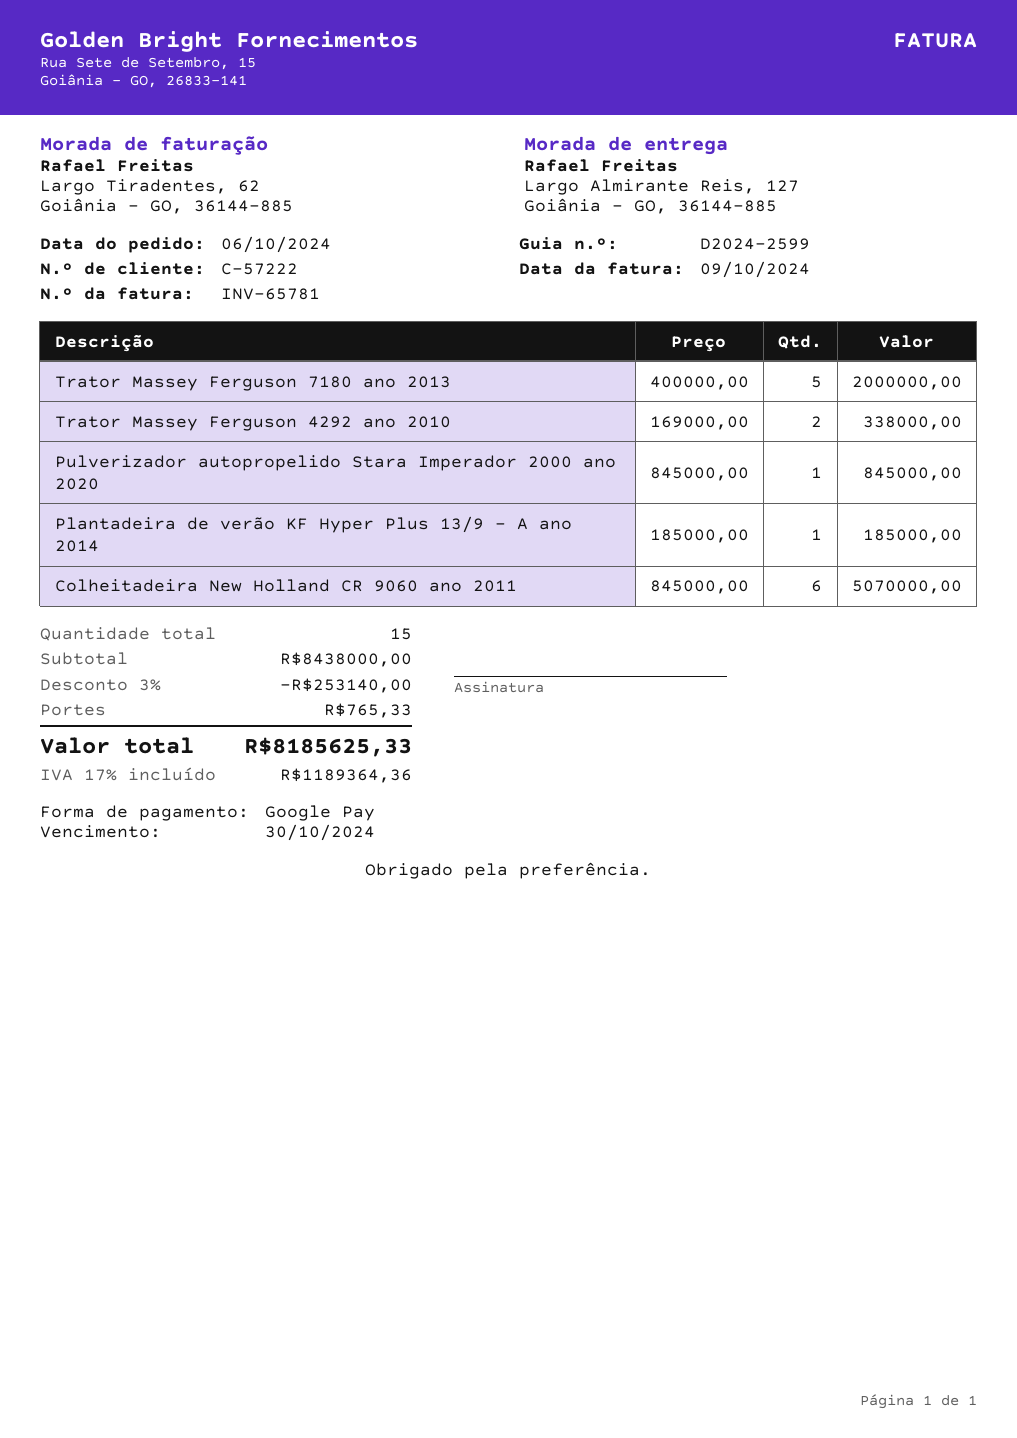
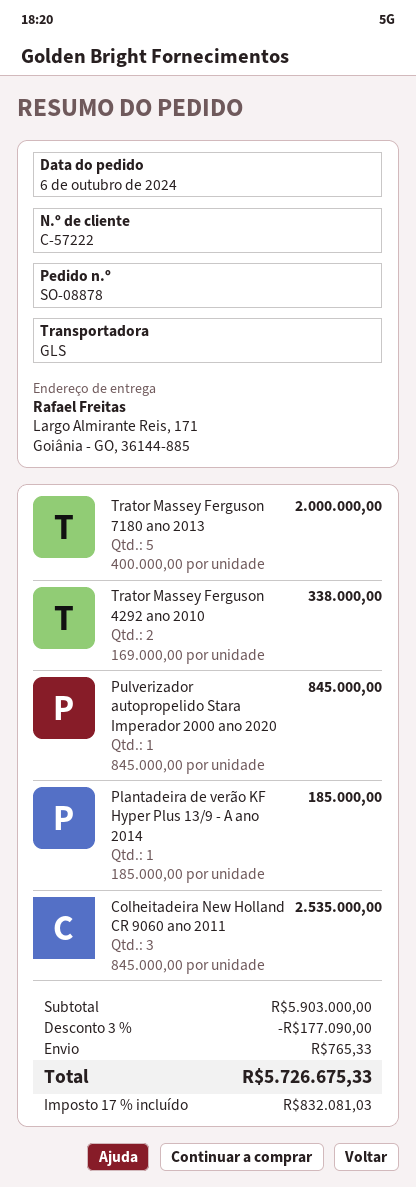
ship to: Largo Almirante Reis, 127, Goiânia - GO, 36144-885 -> Largo Almirante Reis, 171, Goiânia - GO, 36144-885
Colheitadeira New Holland CR 9060 ano 2011: 6 x 845000.00 = 5070000.00 -> 3 x 845000.00 = 2535000.00
subtotal: 8438000.00 -> 5903000.00
discount: 3% = 253140.00 -> 3% = 177090.00
tax: 17% = 1189364.36 -> 17% = 832081.03
total: 8185625.33 -> 5726675.33

